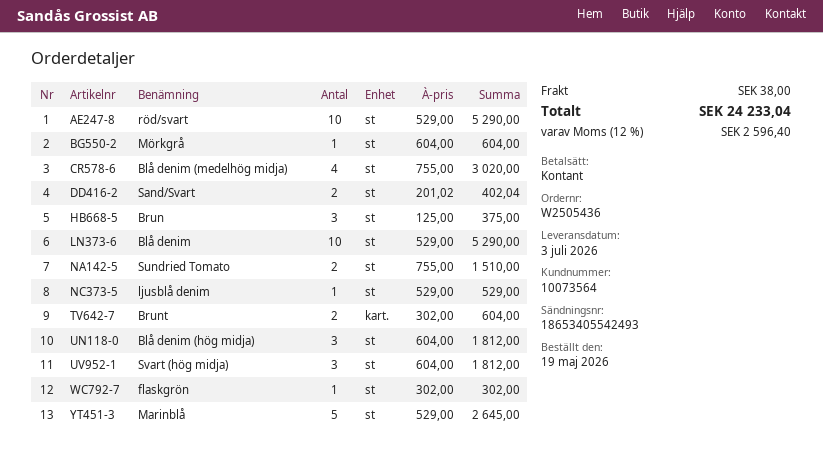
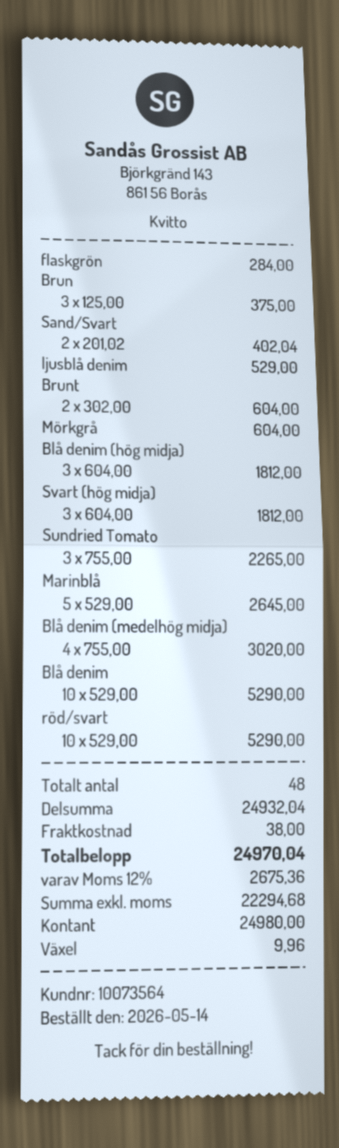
order date: 2026-05-19 -> 2026-05-14
Sundried Tomato: 2 x 755.00 = 1510.00 -> 3 x 755.00 = 2265.00
flaskgrön: 1 x 302.00 = 302.00 -> 1 x 284.00 = 284.00
tax: 12% = 2596.40 -> 12% = 2675.36
total: 24233.04 -> 24970.04

